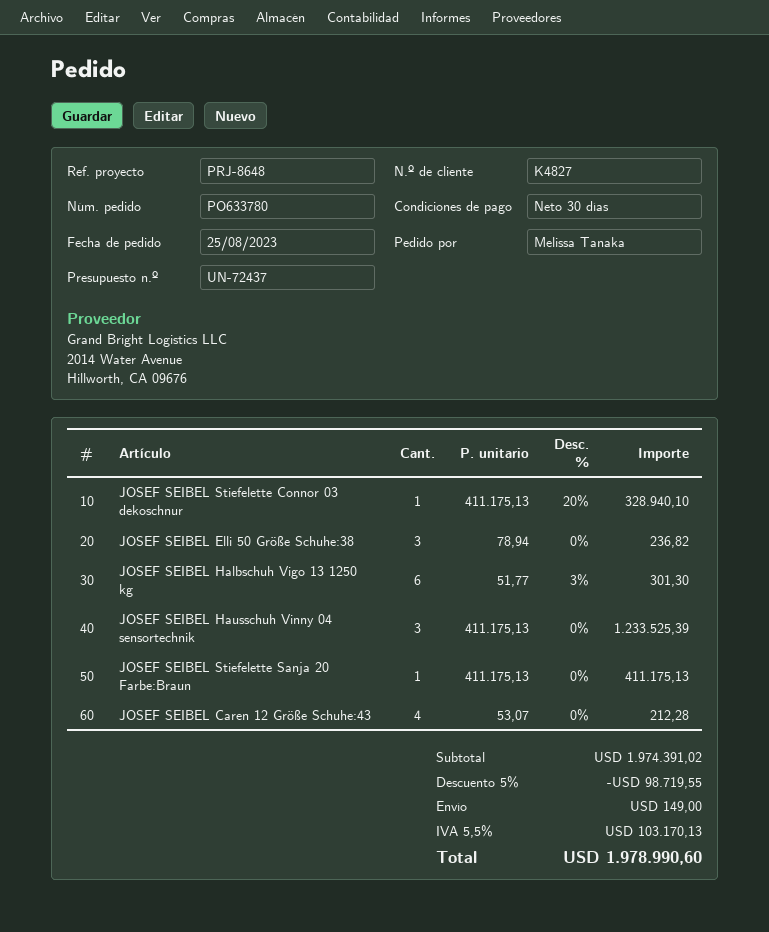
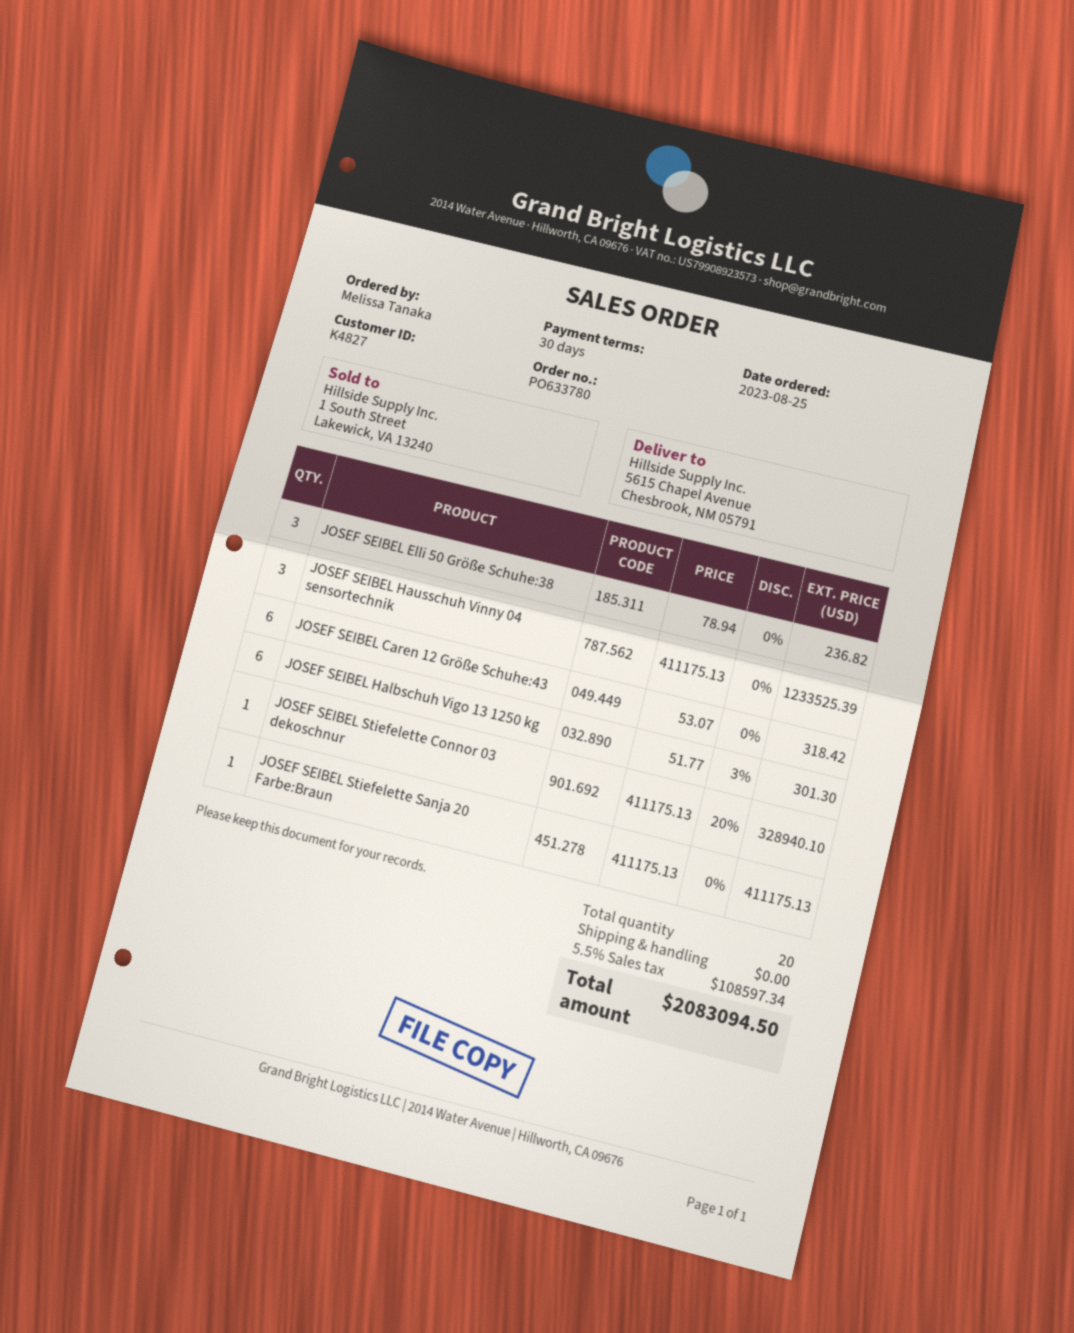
JOSEF SEIBEL Caren 12 Größe Schuhe:43: 4 x 53.07 = 212.28 -> 6 x 53.07 = 318.42
discount: 5% = 98719.55 -> none
shipping: 149.00 -> 0.00
tax: 5.5% = 103170.13 -> 5.5% = 108597.34
total: 1978990.60 -> 2083094.50

